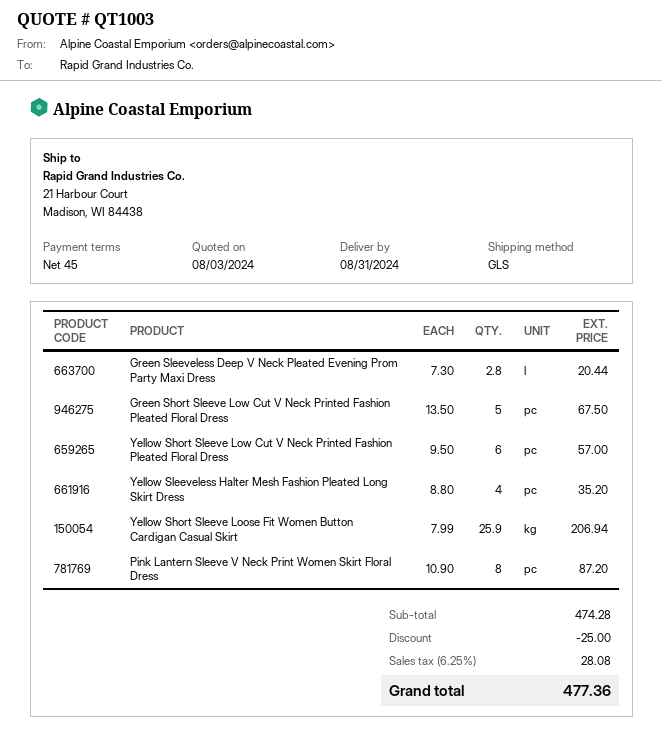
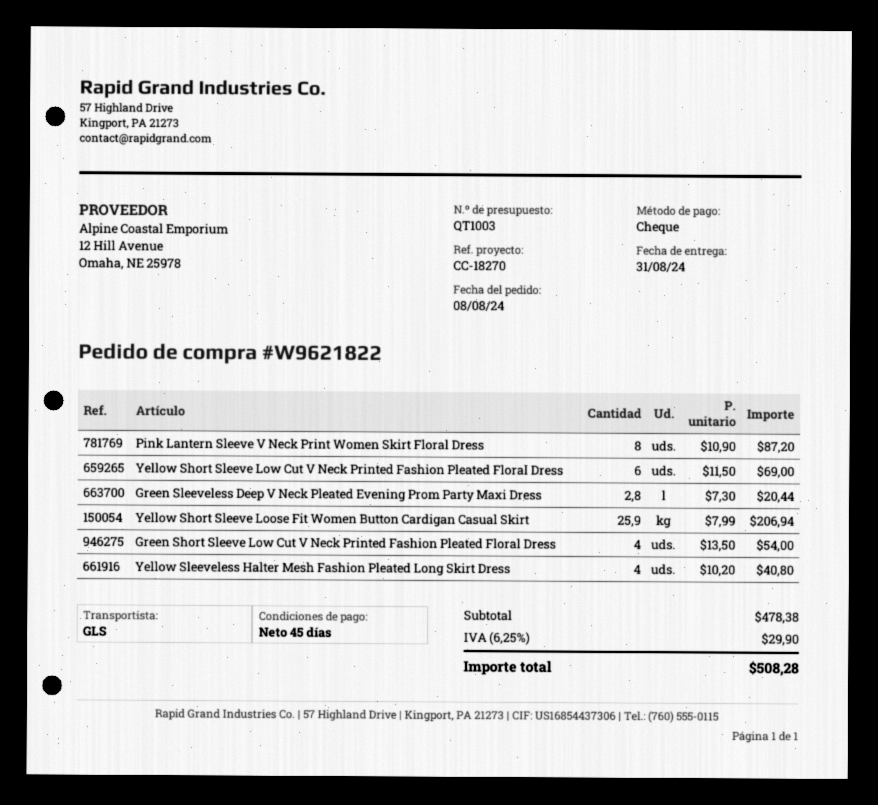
Green Short Sleeve Low Cut V Neck Printed Fashion Pleated Floral Dress: 5 x 13.50 = 67.50 -> 4 x 13.50 = 54.00
Yellow Short Sleeve Low Cut V Neck Printed Fashion Pleated Floral Dress: 6 x 9.50 = 57.00 -> 6 x 11.50 = 69.00
Yellow Sleeveless Halter Mesh Fashion Pleated Long Skirt Dress: 4 x 8.80 = 35.20 -> 4 x 10.20 = 40.80
subtotal: 474.28 -> 478.38
discount: 25.00 -> none
tax: 6.25% = 28.08 -> 6.25% = 29.90
total: 477.36 -> 508.28

